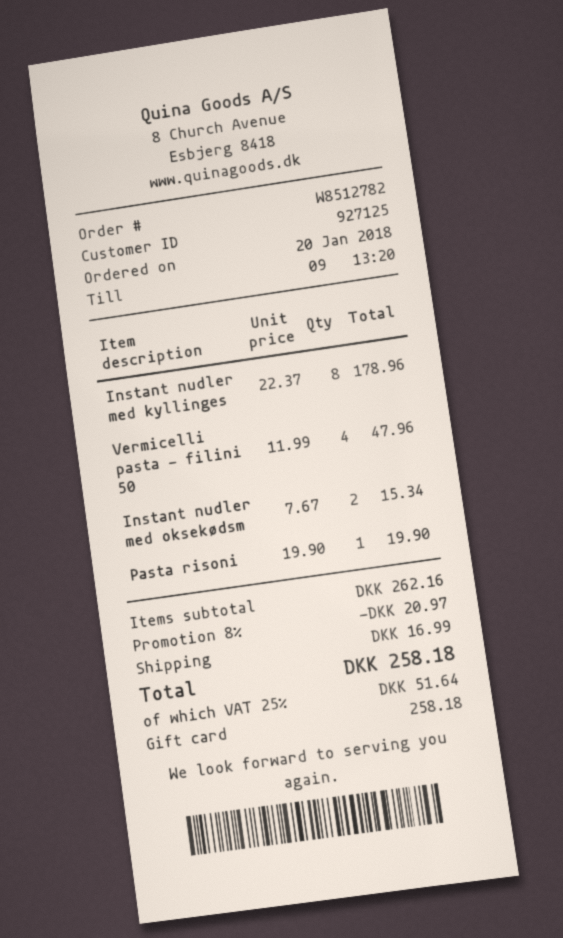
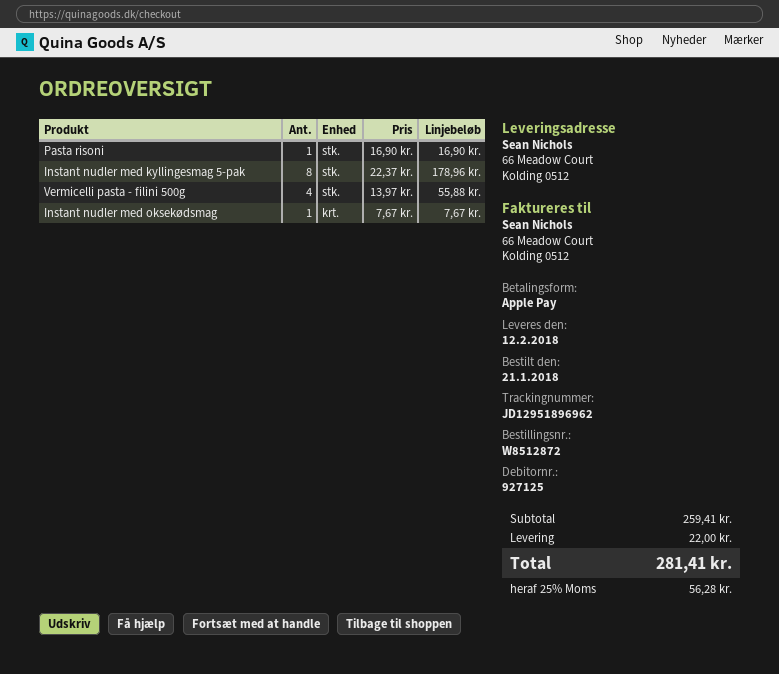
order number: W8512782 -> W8512872
order date: 2018-01-20 -> 2018-01-21
payment method: gift card -> Apple Pay
Vermicelli pasta - filini 50: 4 x 11.99 = 47.96 -> 4 x 13.97 = 55.88
Instant nudler med oksekødsm: 2 x 7.67 = 15.34 -> 1 x 7.67 = 7.67
Pasta risoni: 1 x 19.90 = 19.90 -> 1 x 16.90 = 16.90
subtotal: 262.16 -> 259.41
discount: 8% = 20.97 -> none
shipping: 16.99 -> 22.00
tax: 25% = 51.64 -> 25% = 56.28
total: 258.18 -> 281.41

